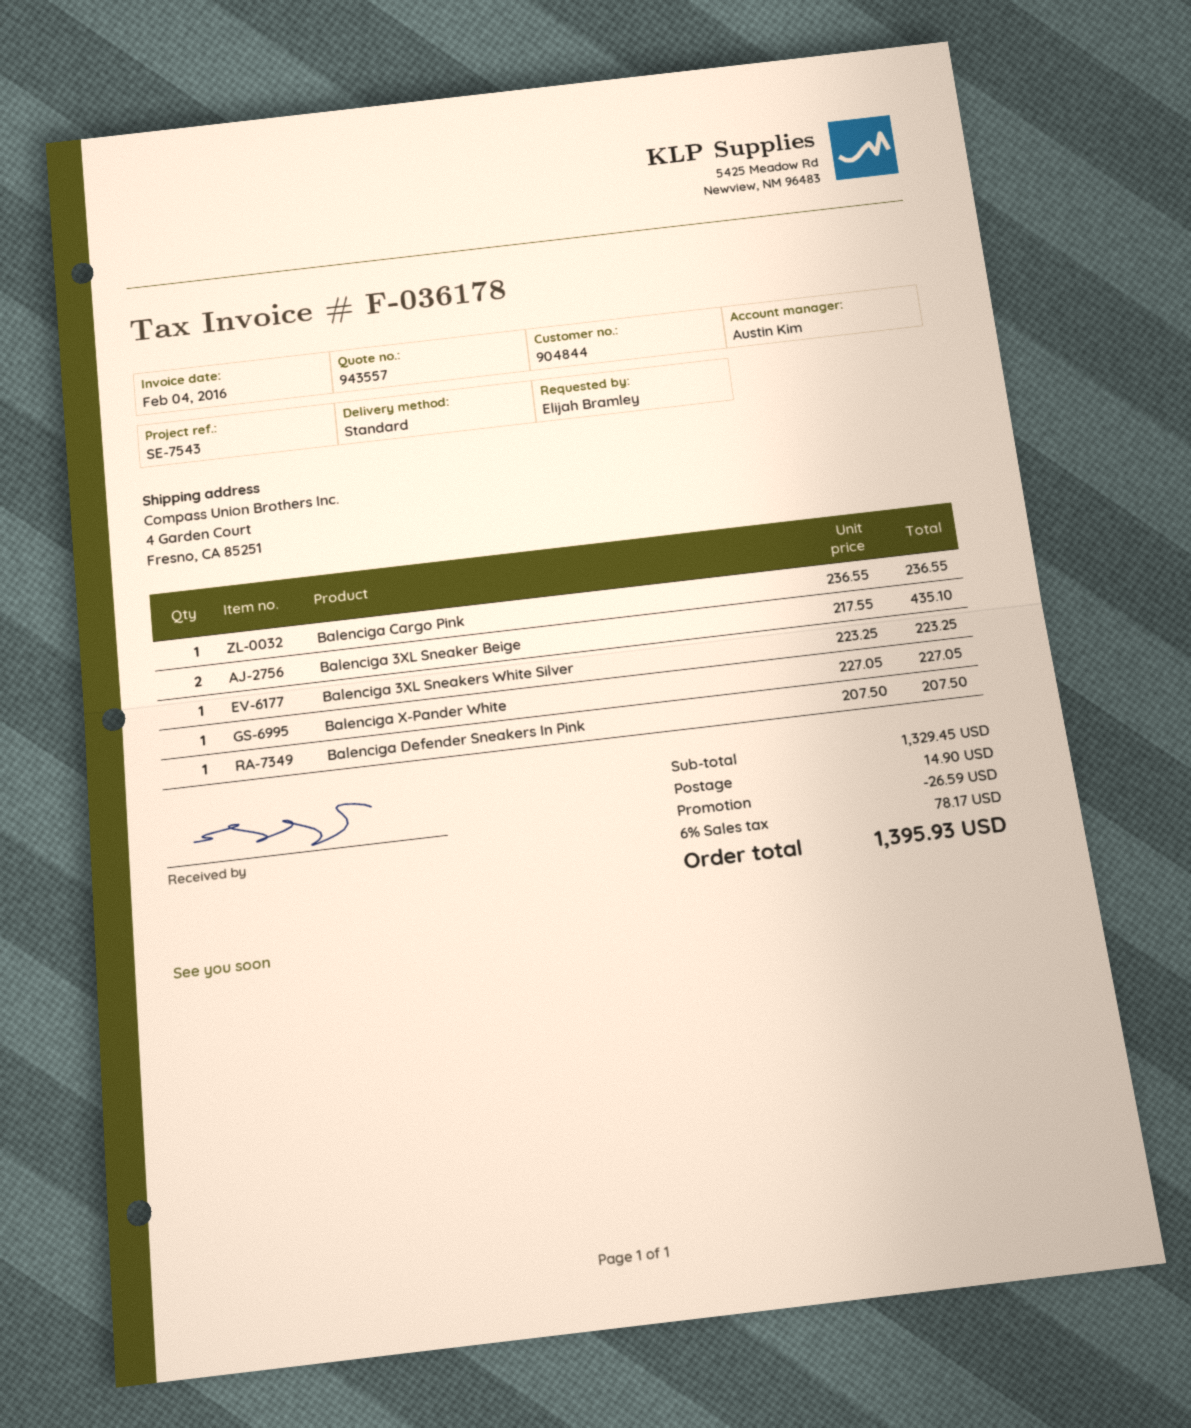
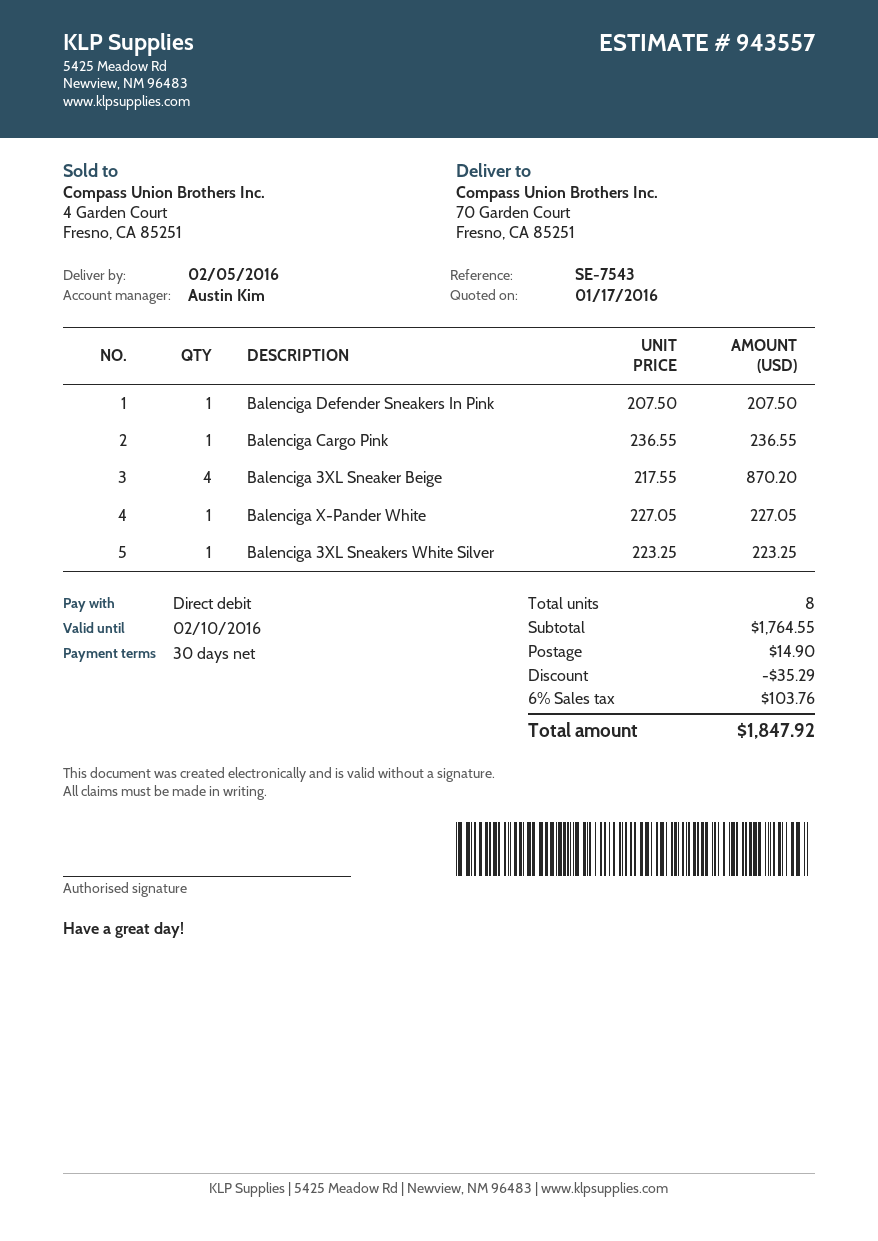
ship to: 4 Garden Court, Fresno, CA 85251 -> 70 Garden Court, Fresno, CA 85251
Balenciga 3XL Sneaker Beige: 2 x 217.55 = 435.10 -> 4 x 217.55 = 870.20
subtotal: 1329.45 -> 1764.55
discount: 26.59 -> 35.29
tax: 6% = 78.17 -> 6% = 103.76
total: 1395.93 -> 1847.92

